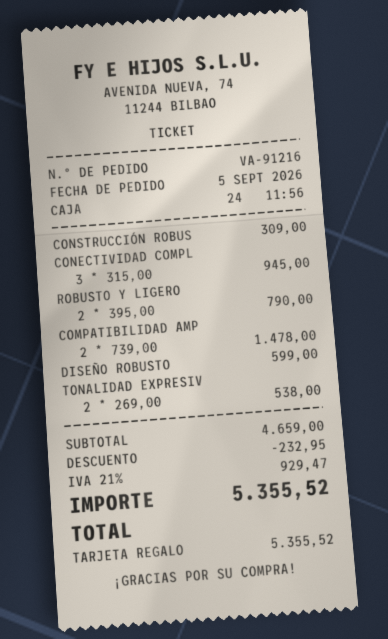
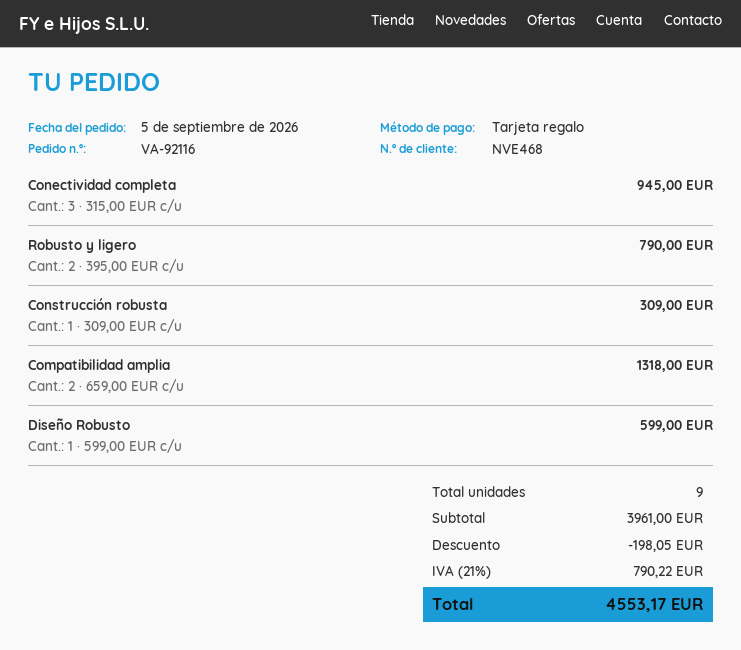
order number: VA-91216 -> VA-92116
COMPATIBILIDAD AMP: 2 x 739.00 = 1478.00 -> 2 x 659.00 = 1318.00
TONALIDAD EXPRESIV: 2 x 269.00 = 538.00 -> none
subtotal: 4659.00 -> 3961.00
discount: 232.95 -> 198.05
tax: 21% = 929.47 -> 21% = 790.22
total: 5355.52 -> 4553.17

